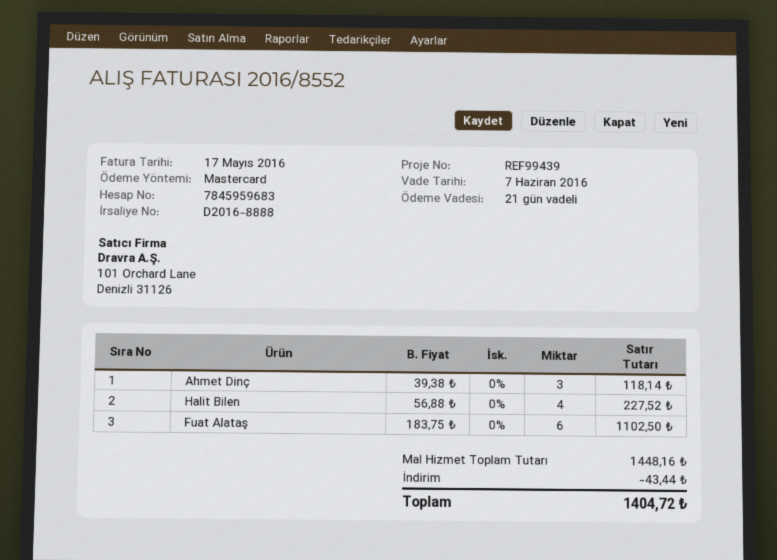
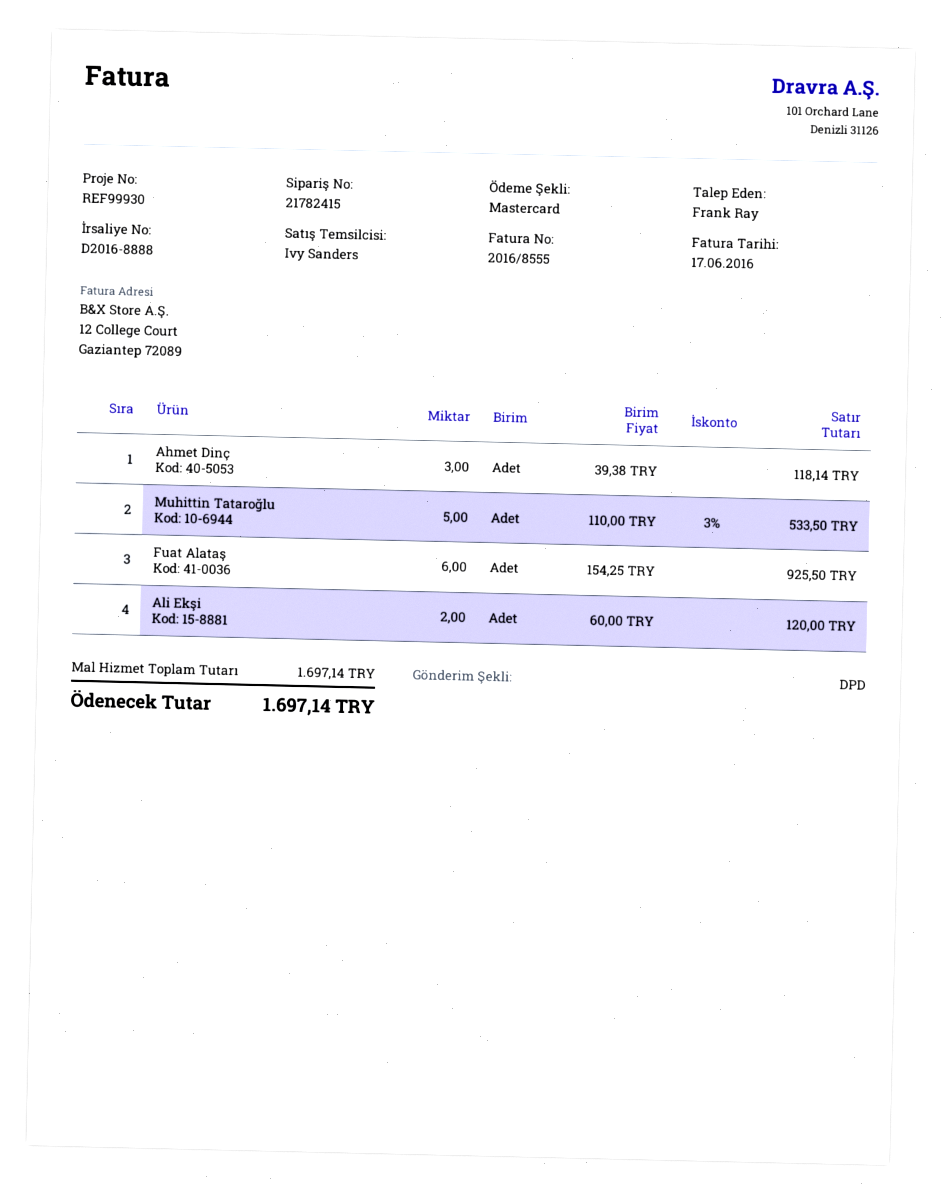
invoice number: 2016/8552 -> 2016/8555
invoice date: 2016-05-17 -> 2016-06-17
reference: REF99439 -> REF99930
Halit Bilen: 4 x 56.88 = 227.52 -> none
Fuat Alataş: 6 x 183.75 = 1102.50 -> 6 x 154.25 = 925.50
Muhittin Tataroğlu: none -> 5 x 110.00 - 3% = 533.50
Ali Ekşi: none -> 2 x 60.00 = 120.00
subtotal: 1448.16 -> 1697.14
discount: 43.44 -> none
total: 1404.72 -> 1697.14

